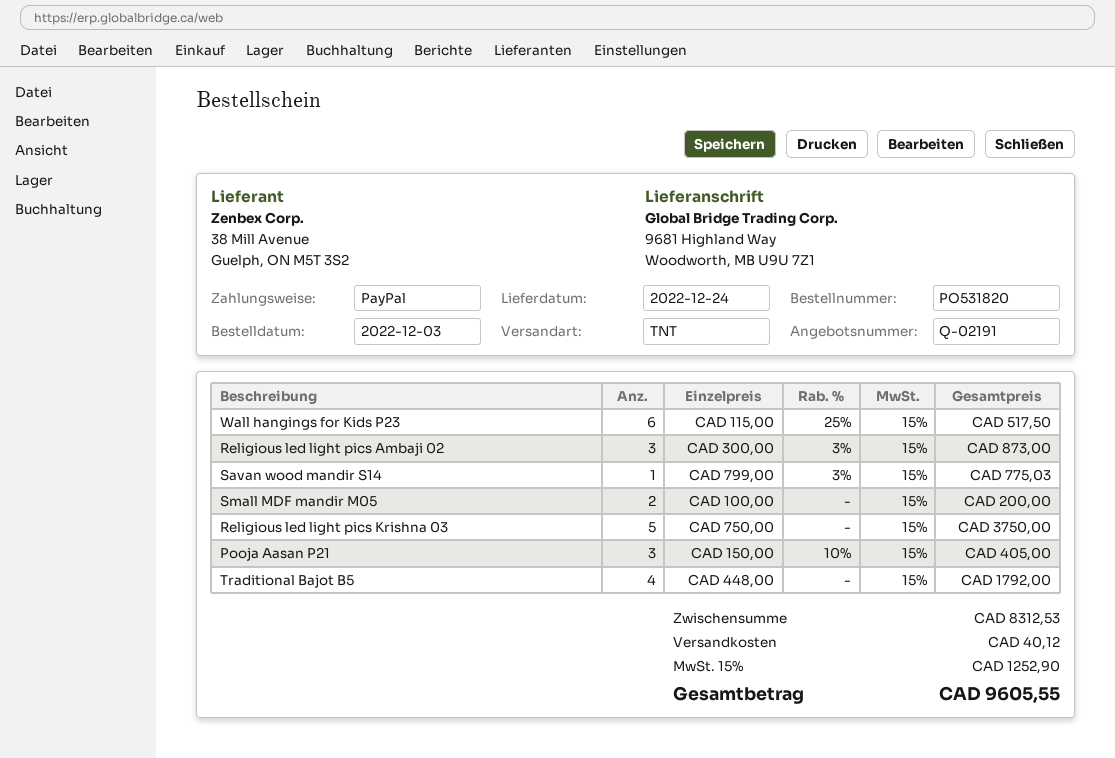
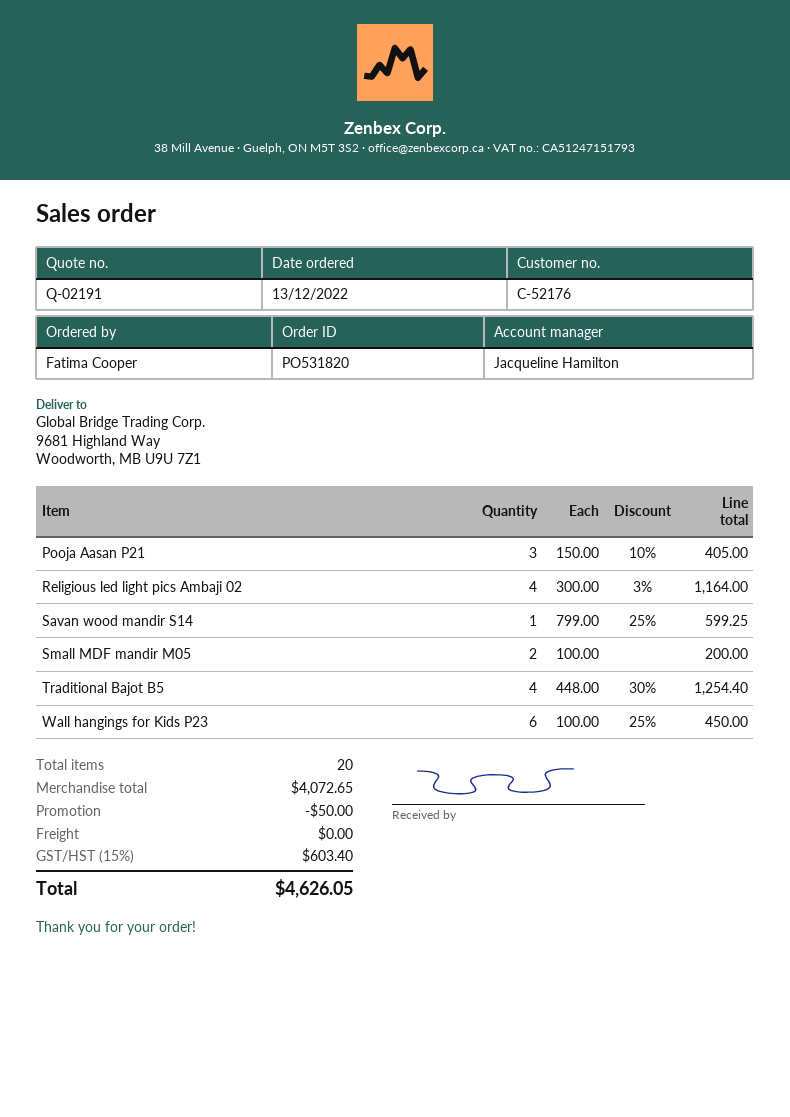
order date: 2022-12-03 -> 2022-12-13
Wall hangings for Kids P23: 6 x 115.00 - 25% = 517.50 -> 6 x 100.00 - 25% = 450.00
Religious led light pics Ambaji 02: 3 x 300.00 - 3% = 873.00 -> 4 x 300.00 - 3% = 1164.00
Savan wood mandir S14: 1 x 799.00 - 3% = 775.03 -> 1 x 799.00 - 25% = 599.25
Religious led light pics Krishna 03: 5 x 750.00 = 3750.00 -> none
Traditional Bajot B5: 4 x 448.00 = 1792.00 -> 4 x 448.00 - 30% = 1254.40
subtotal: 8312.53 -> 4072.65
discount: none -> 50.00
shipping: 40.12 -> 0.00
tax: 15% = 1252.90 -> 15% = 603.40
total: 9605.55 -> 4626.05

